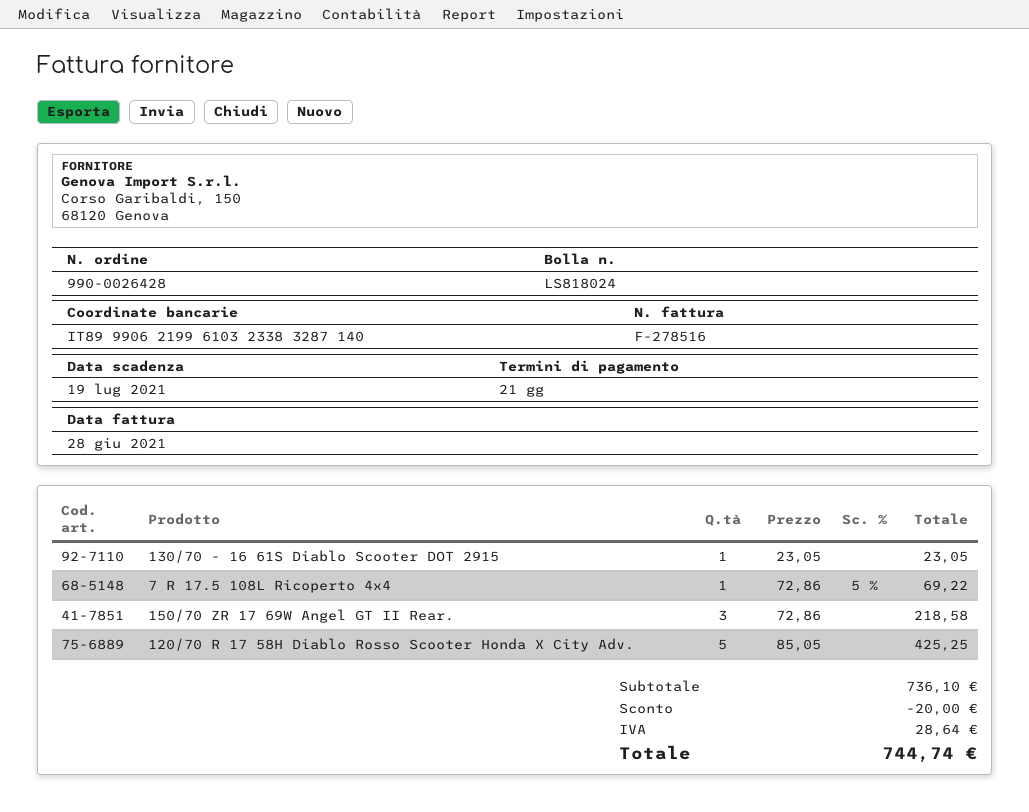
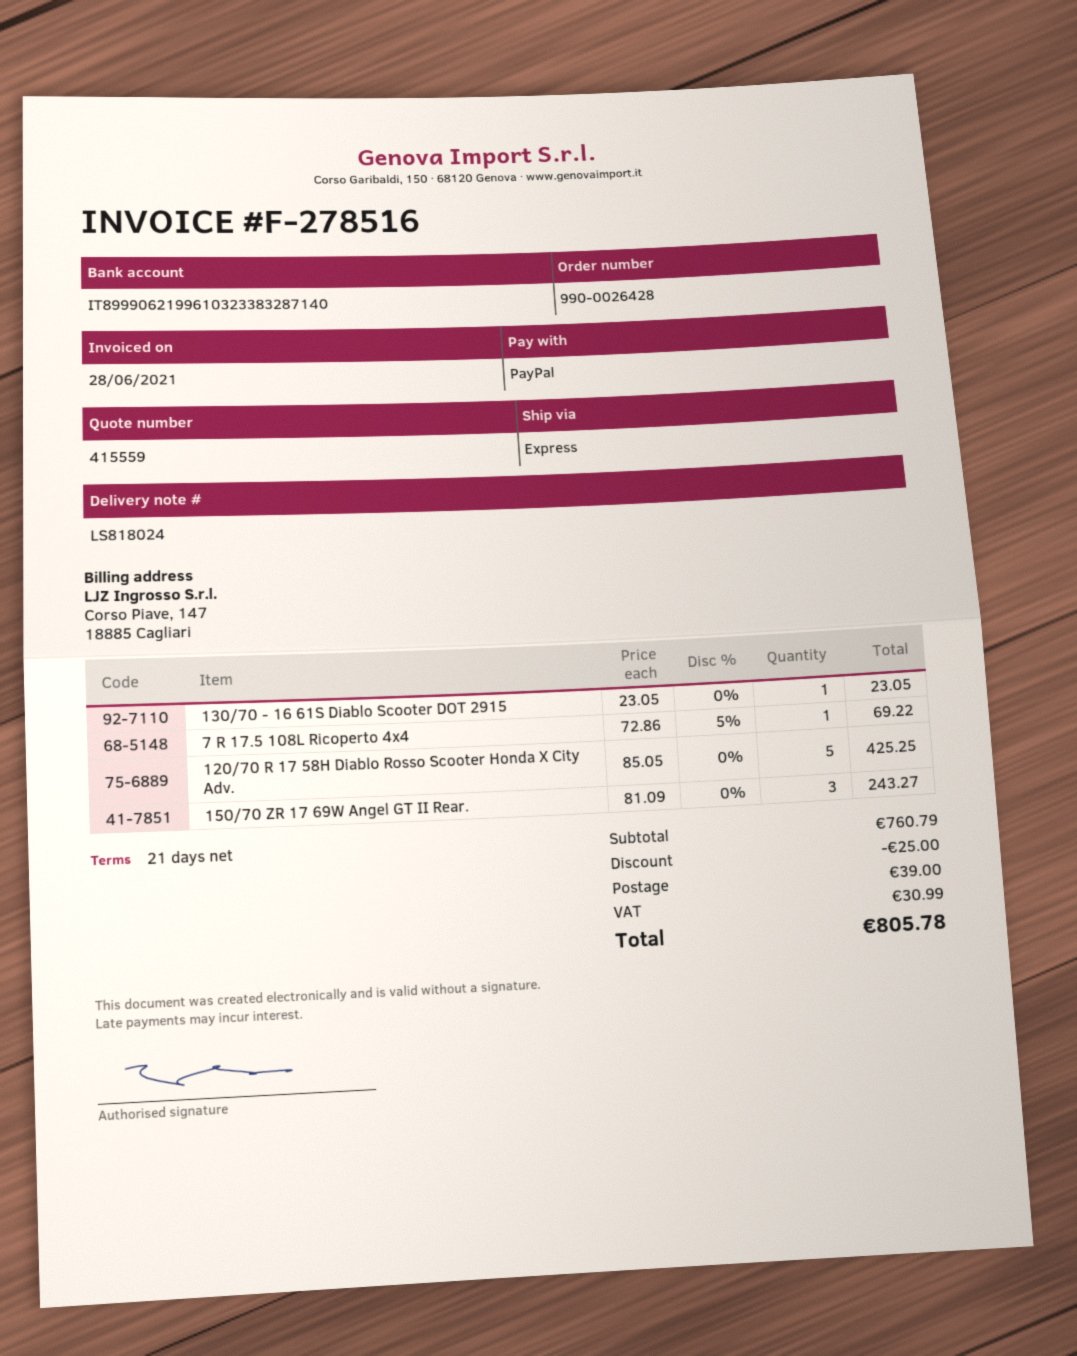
150/70 ZR 17 69W Angel GT II Rear.: 3 x 72.86 = 218.58 -> 3 x 81.09 = 243.27
subtotal: 736.10 -> 760.79
discount: 20.00 -> 25.00
shipping: none -> 39.00
tax: 28.64 -> 30.99
total: 744.74 -> 805.78

